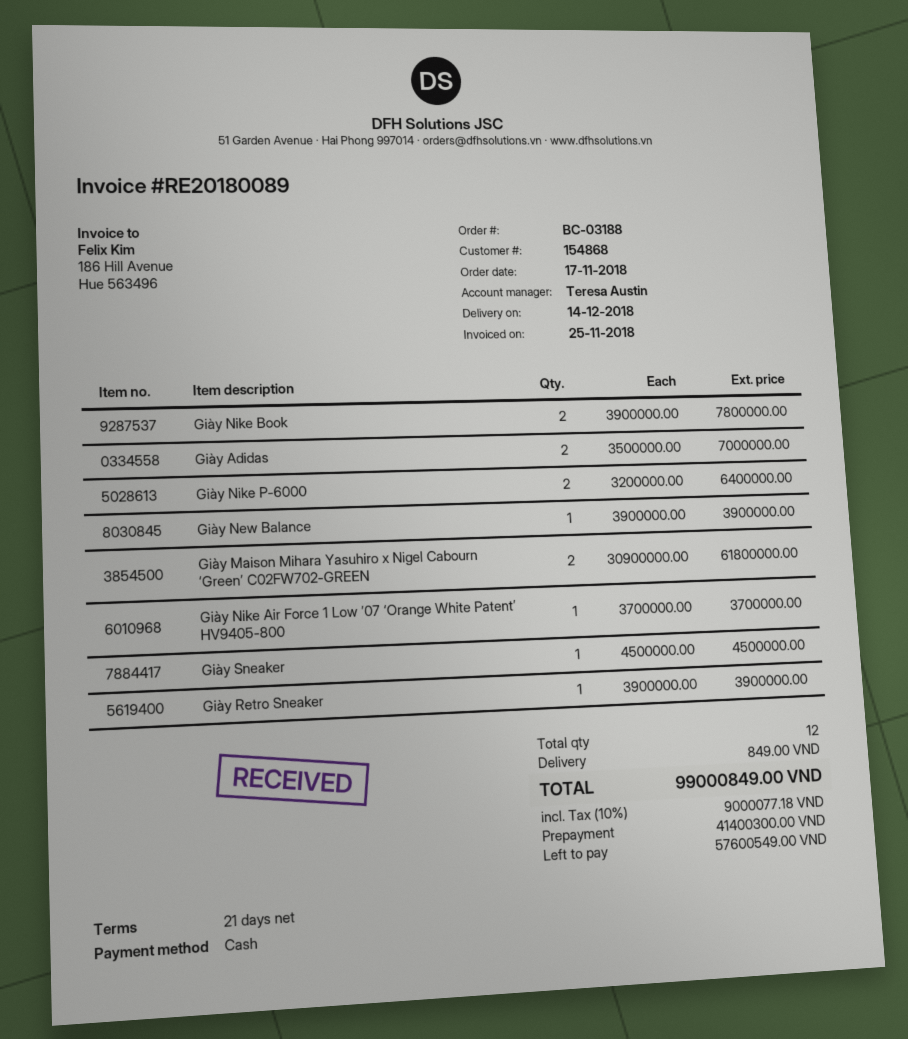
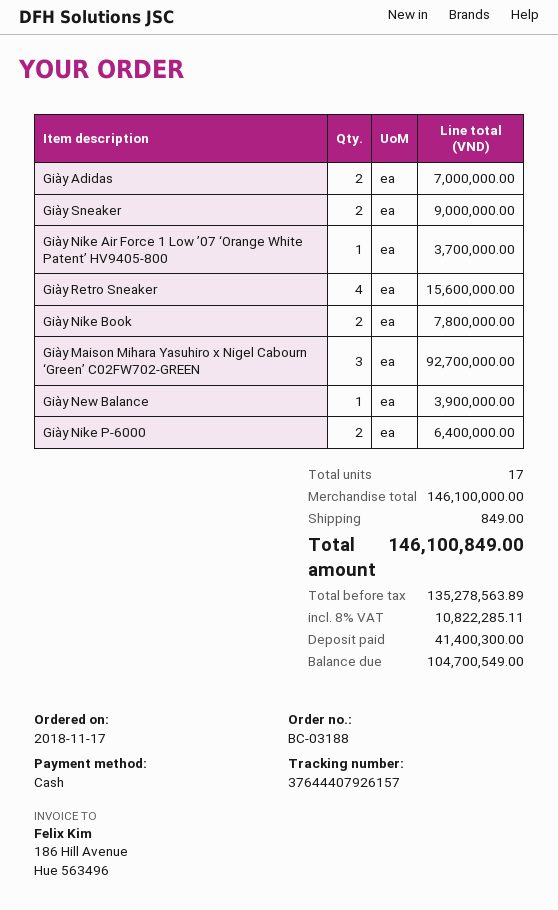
Giày Maison Mihara Yasuhiro x Nigel Cabourn ‘Green’ C02FW702-GREEN: 2 for 61800000.00 -> 3 for 92700000.00
Giày Sneaker: 1 for 4500000.00 -> 2 for 9000000.00
Giày Retro Sneaker: 1 for 3900000.00 -> 4 for 15600000.00
total quantity: 12 -> 17
tax: 10% = 9000077.18 -> 8% = 10822285.11
total: 99000849.00 -> 146100849.00
balance: 57600549.00 -> 104700549.00

